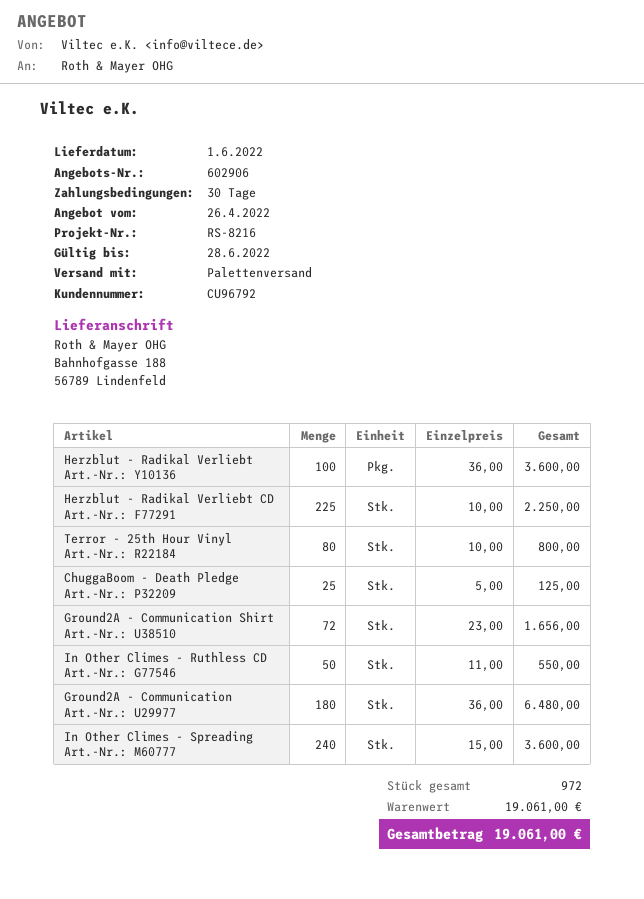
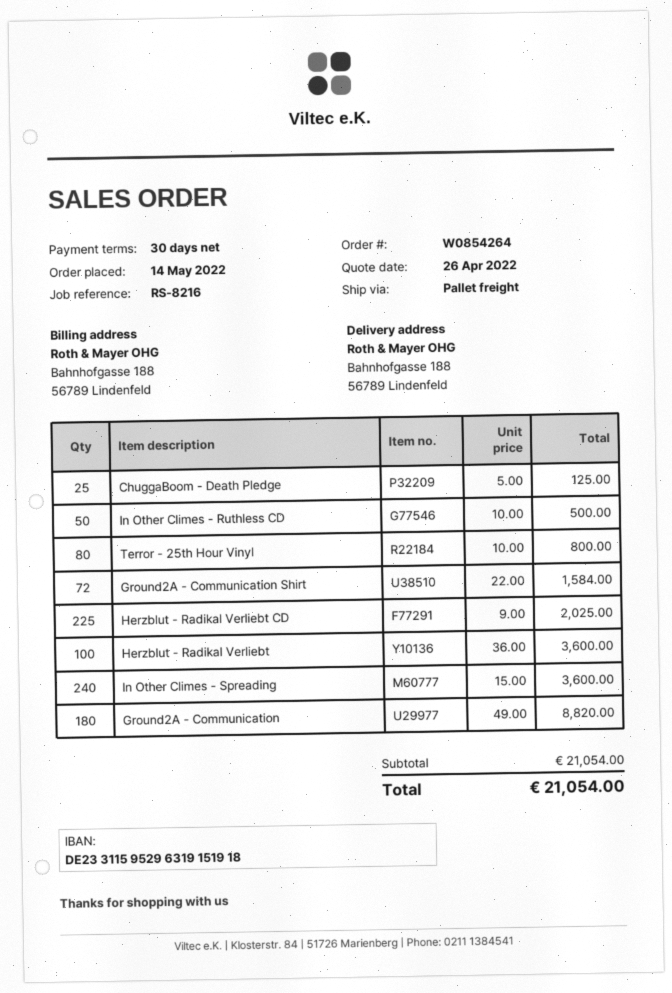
Herzblut - Radikal Verliebt CD: 225 x 10.00 = 2250.00 -> 225 x 9.00 = 2025.00
Ground2A - Communication Shirt: 72 x 23.00 = 1656.00 -> 72 x 22.00 = 1584.00
In Other Climes - Ruthless CD: 50 x 11.00 = 550.00 -> 50 x 10.00 = 500.00
Ground2A - Communication: 180 x 36.00 = 6480.00 -> 180 x 49.00 = 8820.00
subtotal: 19061.00 -> 21054.00
total: 19061.00 -> 21054.00

